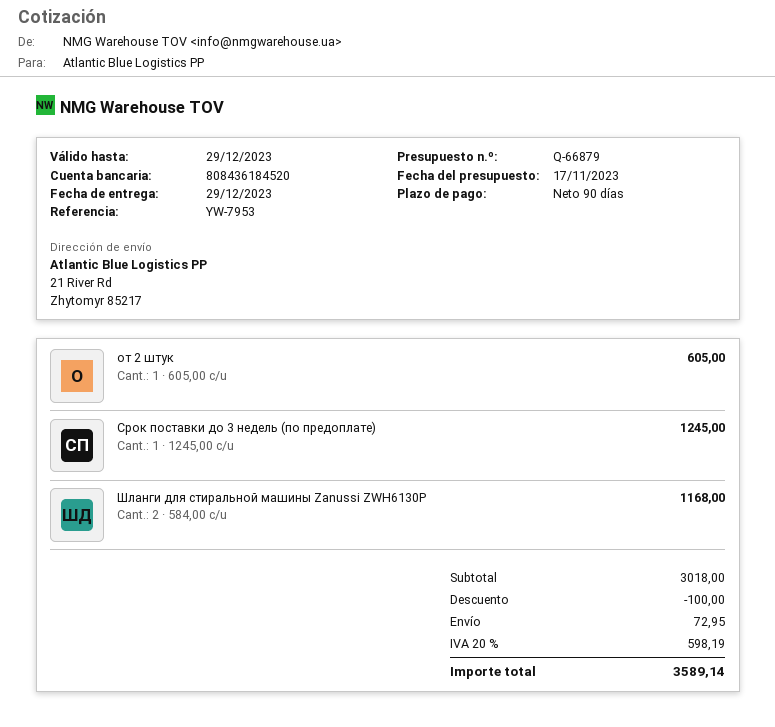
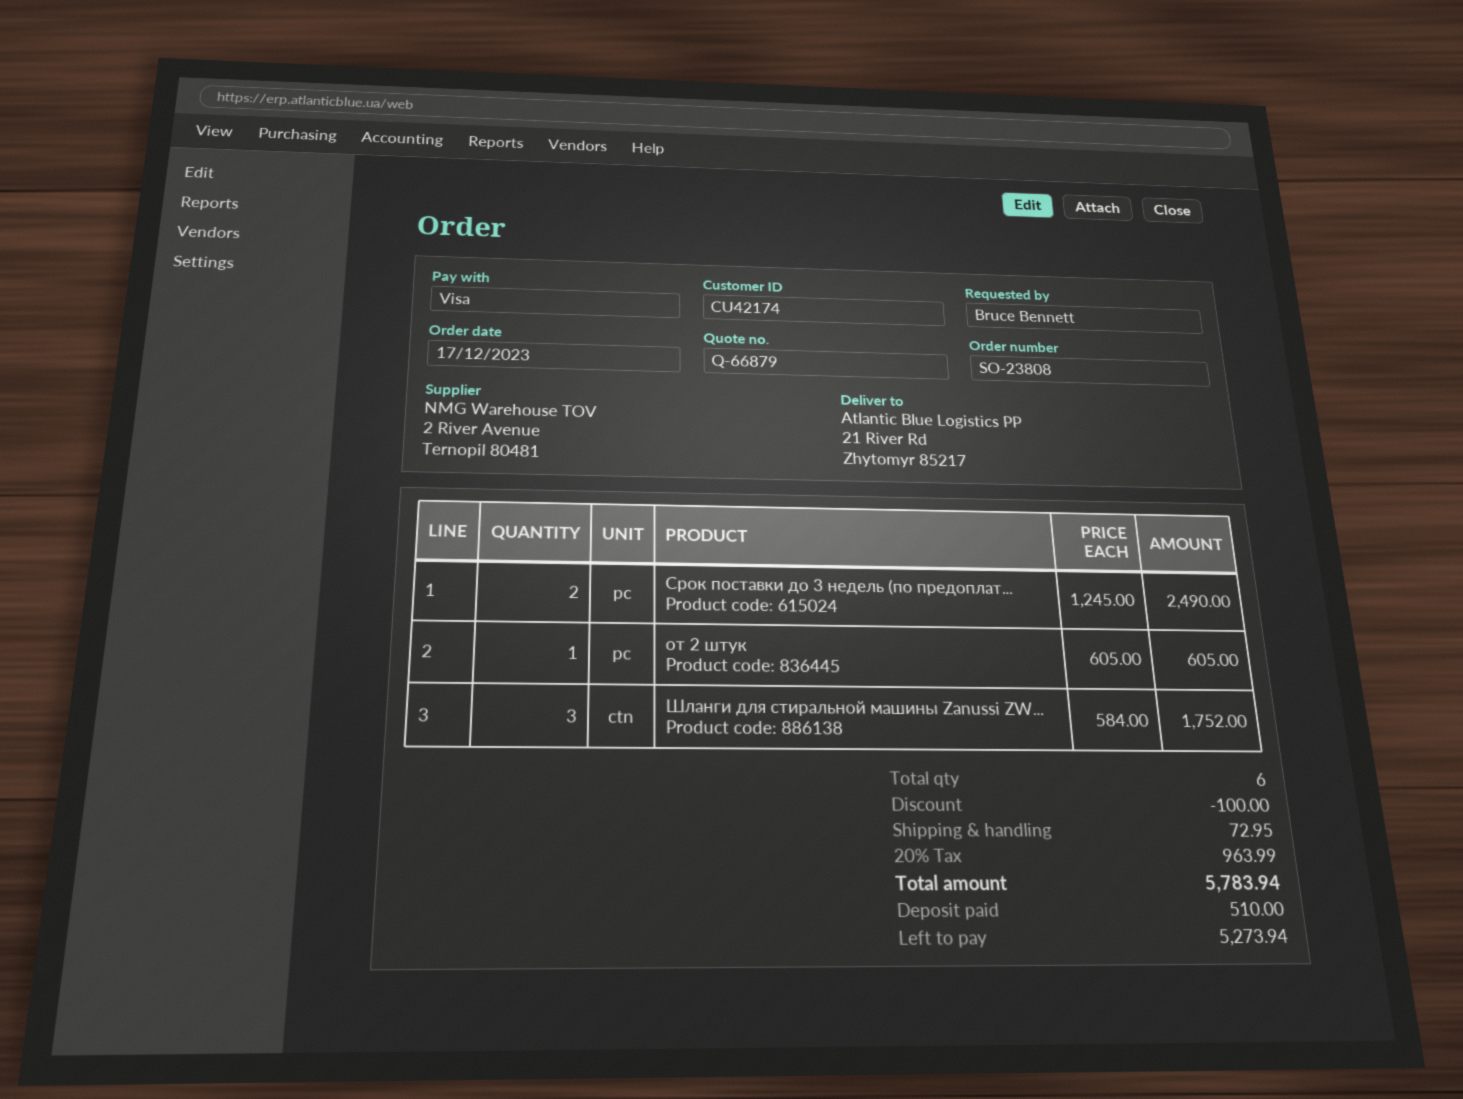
Срок поставки до 3 недель (по предоплате): 1 x 1245.00 = 1245.00 -> 2 x 1245.00 = 2490.00
Шланги для стиральной машины Zanussi ZWH6130P: 2 x 584.00 = 1168.00 -> 3 x 584.00 = 1752.00
tax: 20% = 598.19 -> 20% = 963.99
total: 3589.14 -> 5783.94

